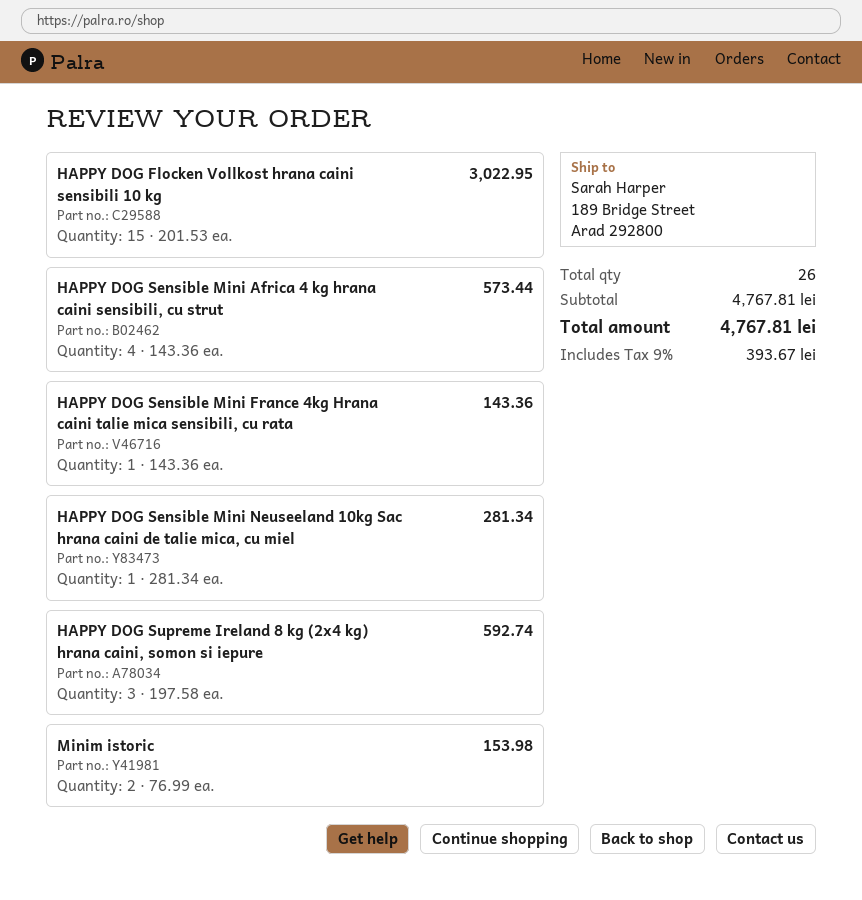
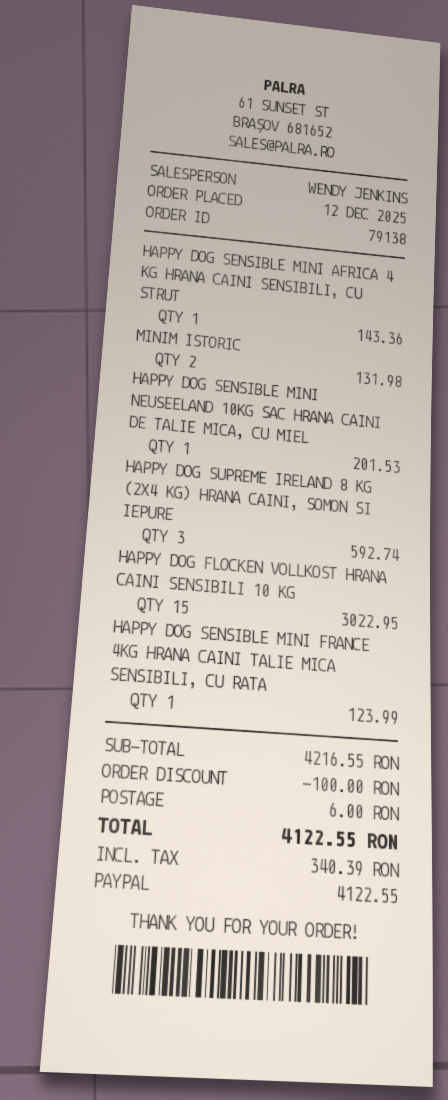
HAPPY DOG Sensible Mini Africa 4 kg hrana caini sensibili, cu strut: 4 for 573.44 -> 1 for 143.36
HAPPY DOG Sensible Mini France 4kg Hrana caini talie mica sensibili, cu rata: 1 for 143.36 -> 1 for 123.99
HAPPY DOG Sensible Mini Neuseeland 10kg Sac hrana caini de talie mica, cu miel: 1 for 281.34 -> 1 for 201.53
Minim istoric: 2 for 153.98 -> 2 for 131.98
subtotal: 4767.81 -> 4216.55
discount: none -> 100.00
shipping: none -> 6.00
tax: 393.67 -> 340.39
total: 4767.81 -> 4122.55

